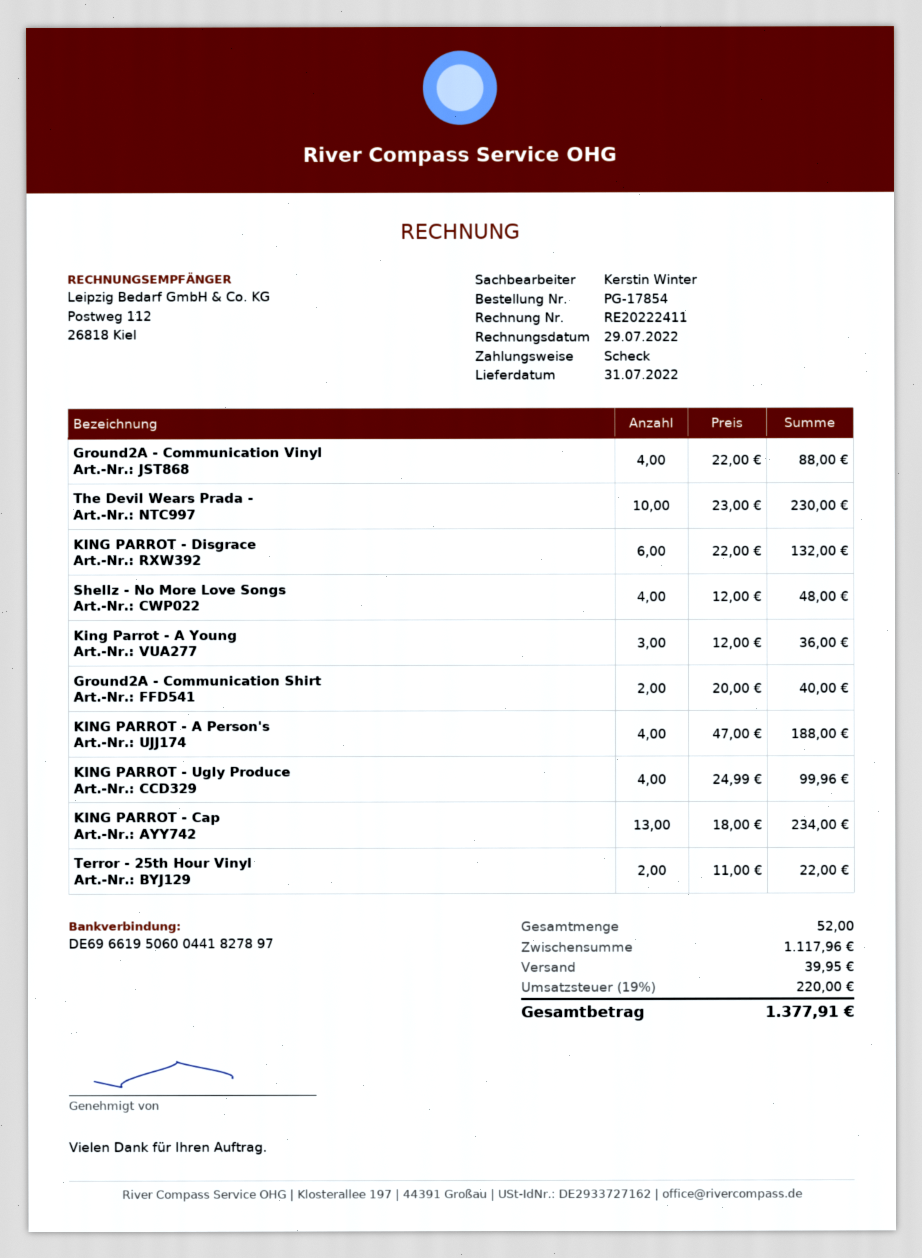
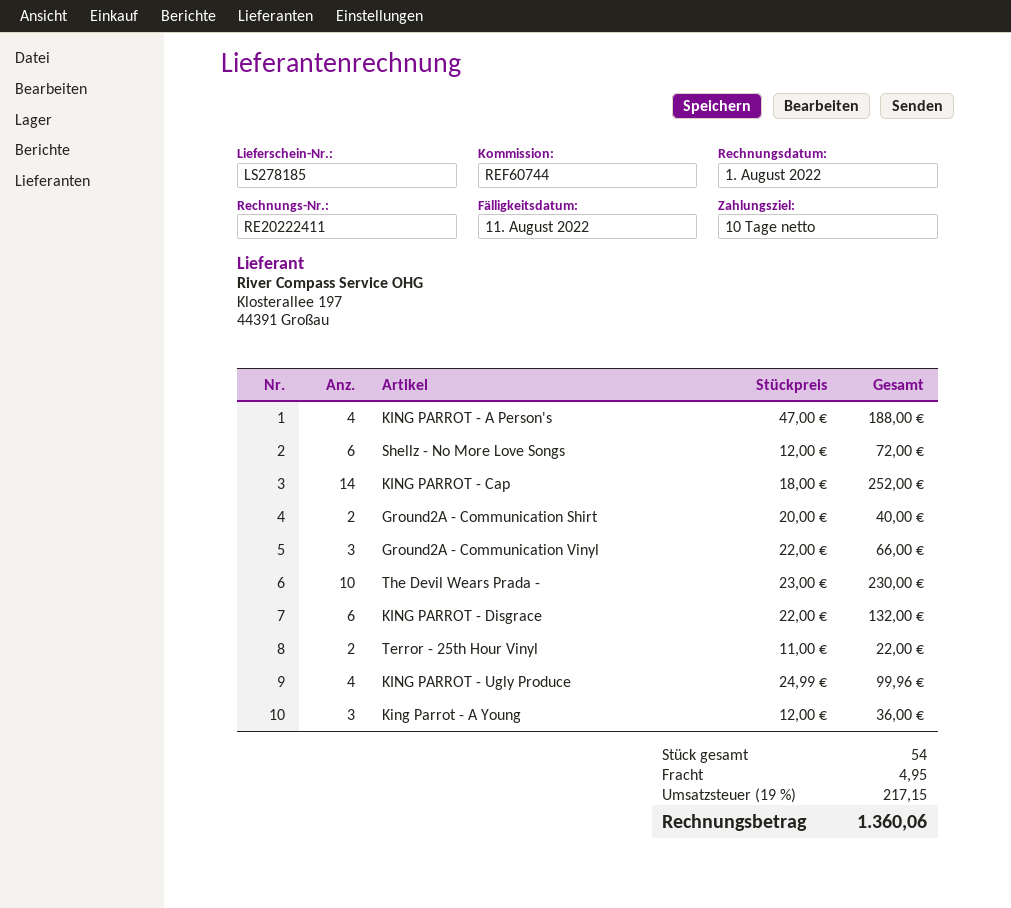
invoice date: 2022-07-29 -> 2022-08-01
Ground2A - Communication Vinyl: 4 x 22.00 = 88.00 -> 3 x 22.00 = 66.00
Shellz - No More Love Songs: 4 x 12.00 = 48.00 -> 6 x 12.00 = 72.00
KING PARROT - Cap: 13 x 18.00 = 234.00 -> 14 x 18.00 = 252.00
total quantity: 52 -> 54
shipping: 39.95 -> 4.95
tax: 19% = 220.00 -> 19% = 217.15
total: 1377.91 -> 1360.06

